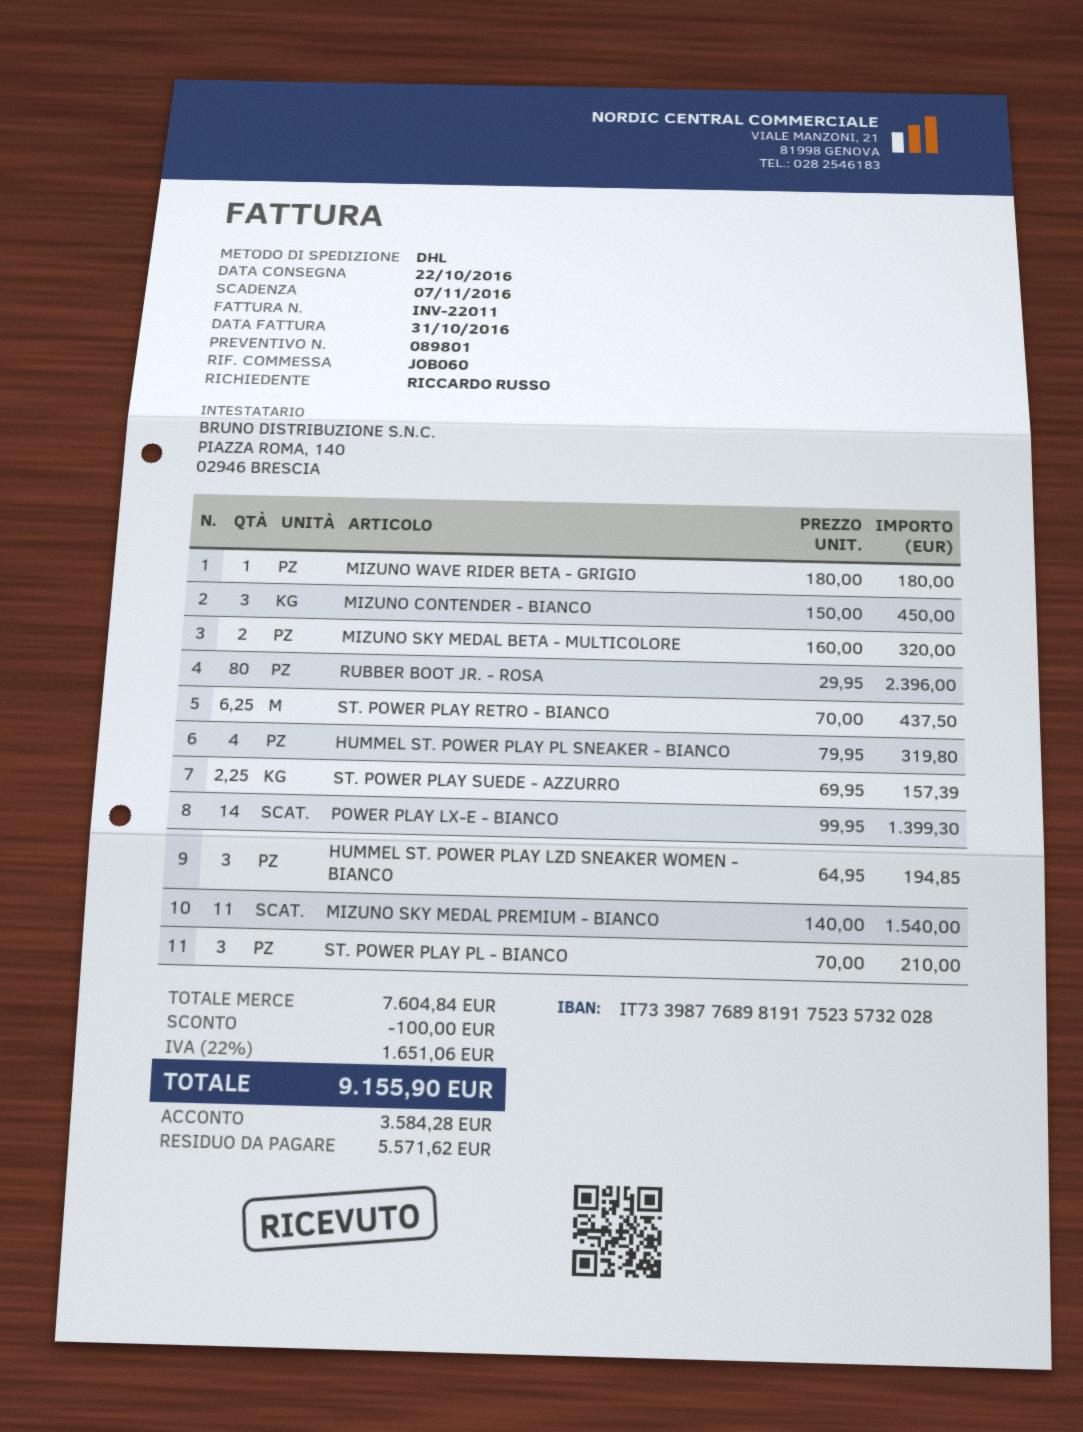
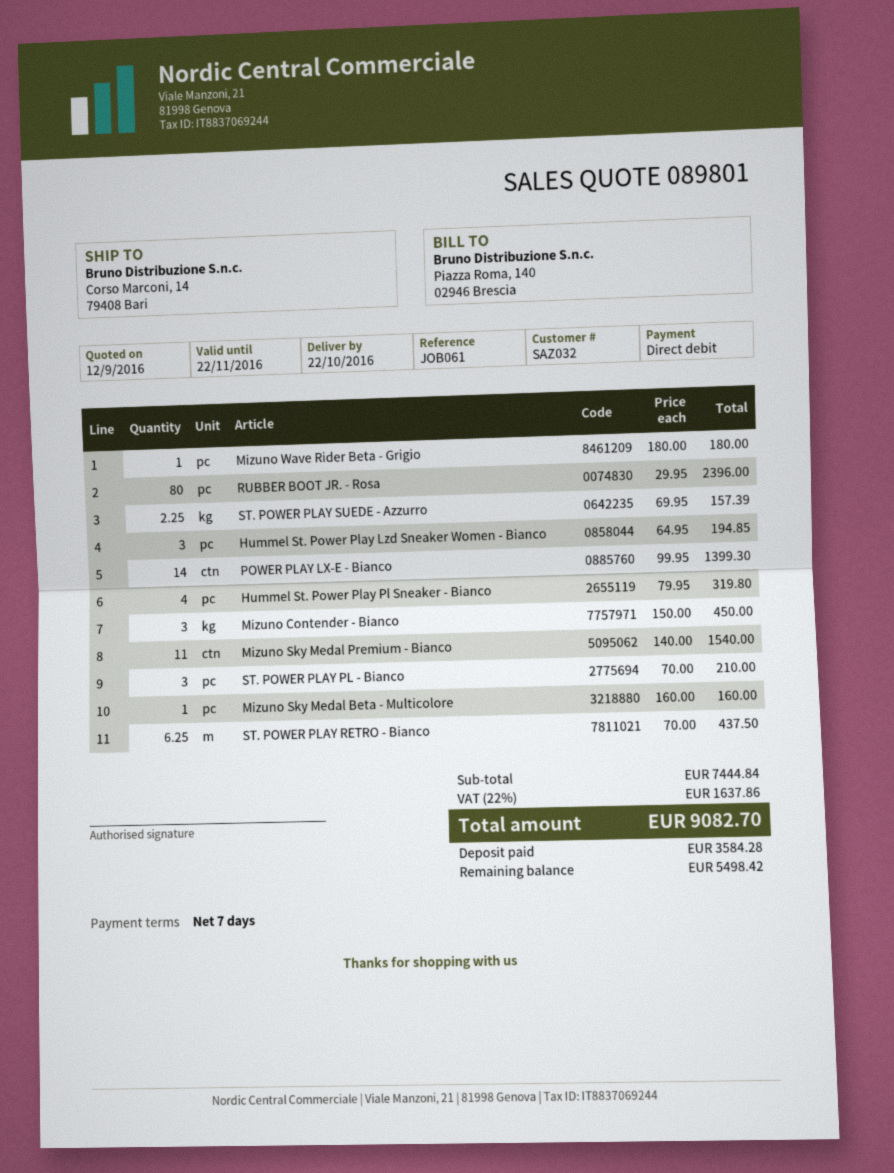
reference: JOB060 -> JOB061
MIZUNO SKY MEDAL BETA - MULTICOLORE: 2 x 160.00 = 320.00 -> 1 x 160.00 = 160.00
subtotal: 7604.84 -> 7444.84
discount: 100.00 -> none
tax: 22% = 1651.06 -> 22% = 1637.86
total: 9155.90 -> 9082.70
balance: 5571.62 -> 5498.42

